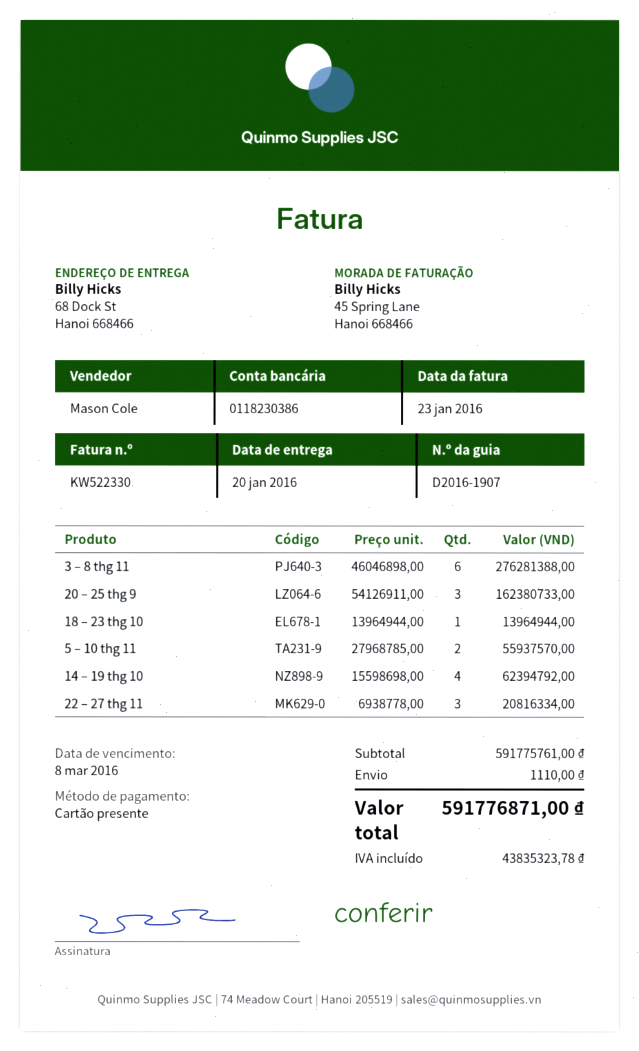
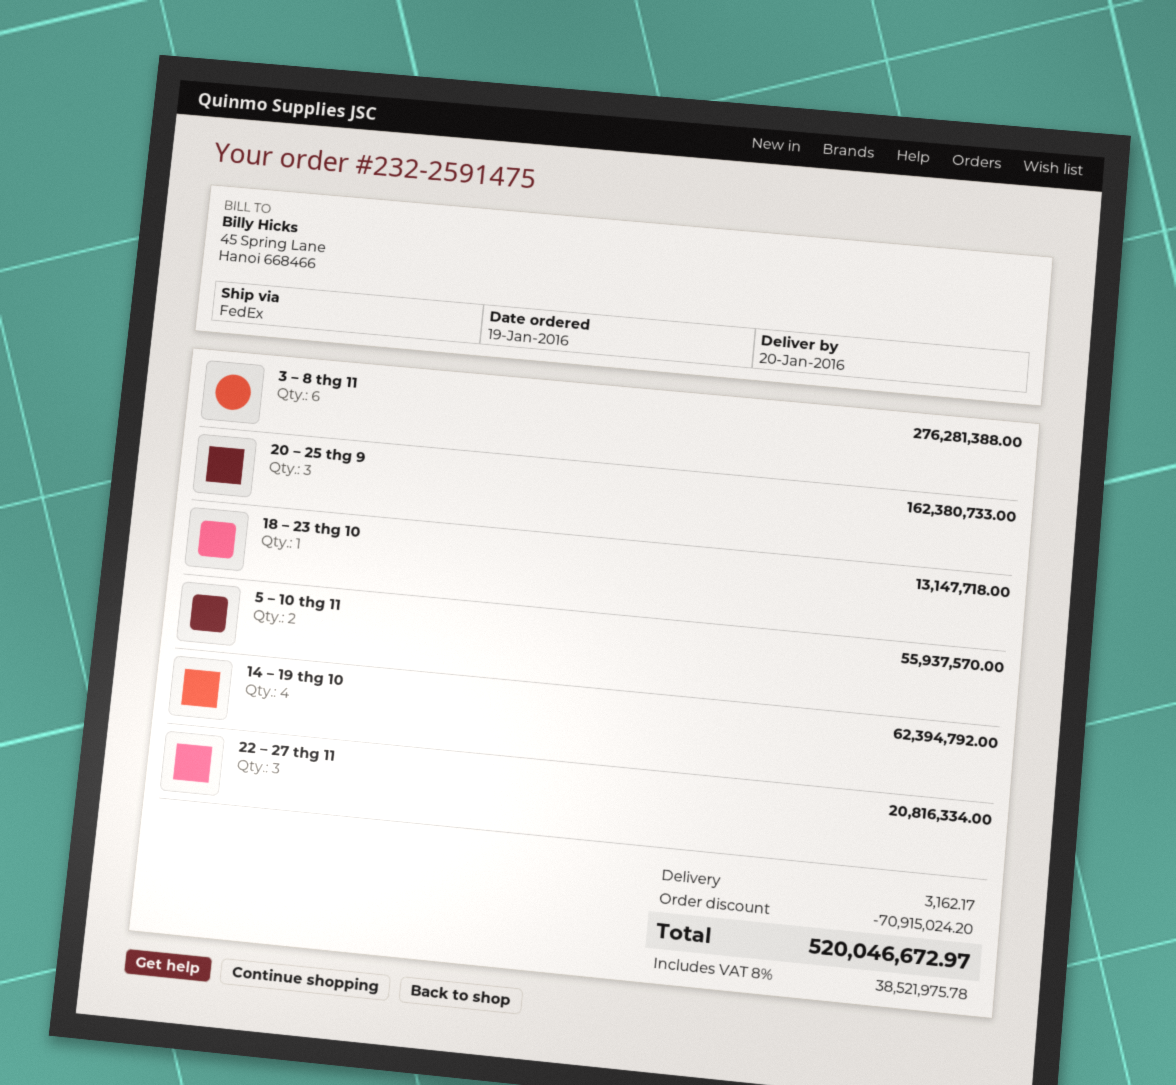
18 – 23 thg 10: 1 for 13964944.00 -> 1 for 13147718.00
discount: none -> 70915024.20
shipping: 1110.00 -> 3162.17
tax: 43835323.78 -> 38521975.78
total: 591776871.00 -> 520046672.97

